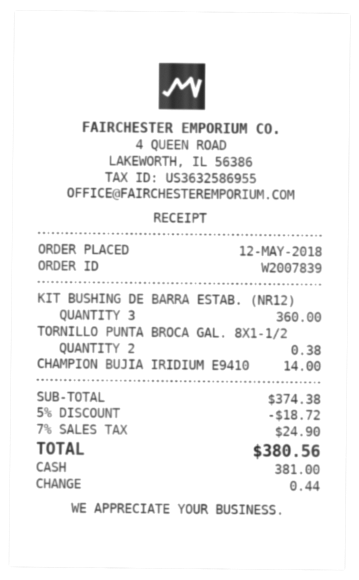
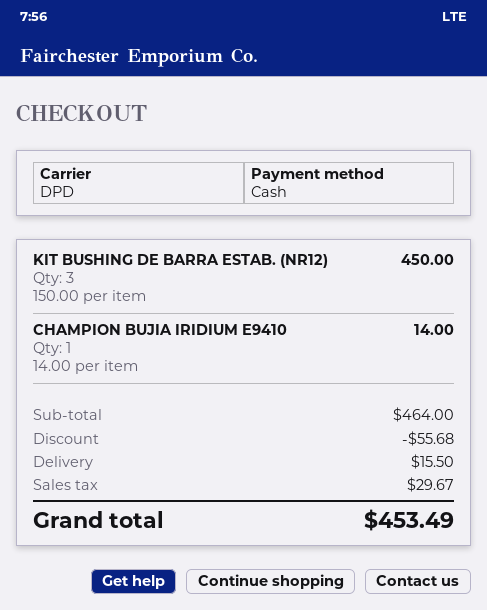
KIT BUSHING DE BARRA ESTAB. (NR12): 3 for 360.00 -> 3 for 450.00
TORNILLO PUNTA BROCA GAL. 8X1-1/2: 2 for 0.38 -> none
subtotal: 374.38 -> 464.00
discount: 18.72 -> 55.68
shipping: none -> 15.50
tax: 24.90 -> 29.67
total: 380.56 -> 453.49

